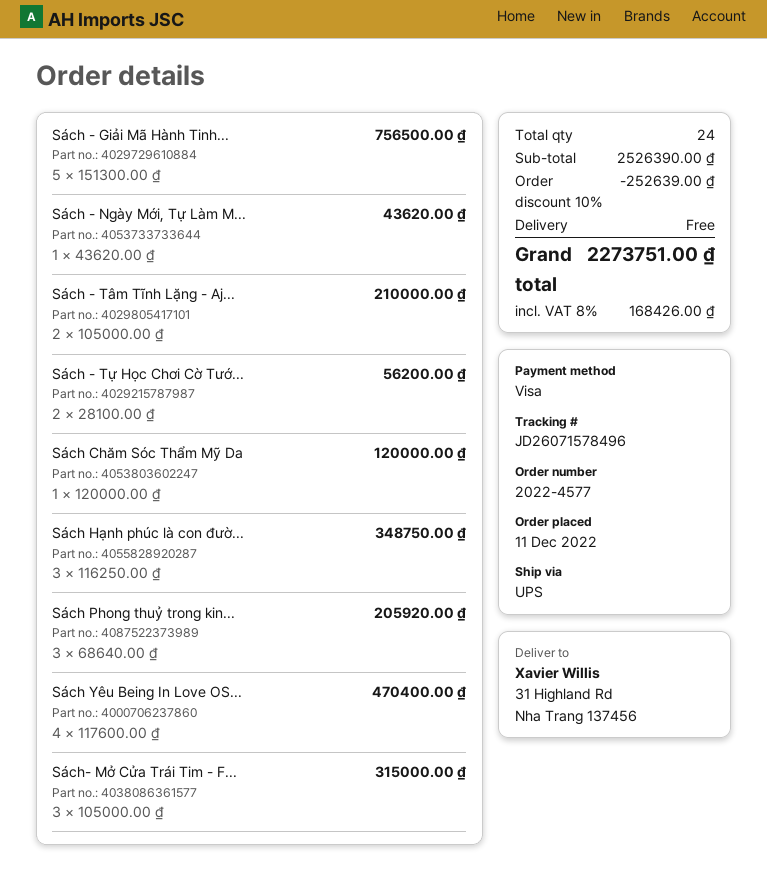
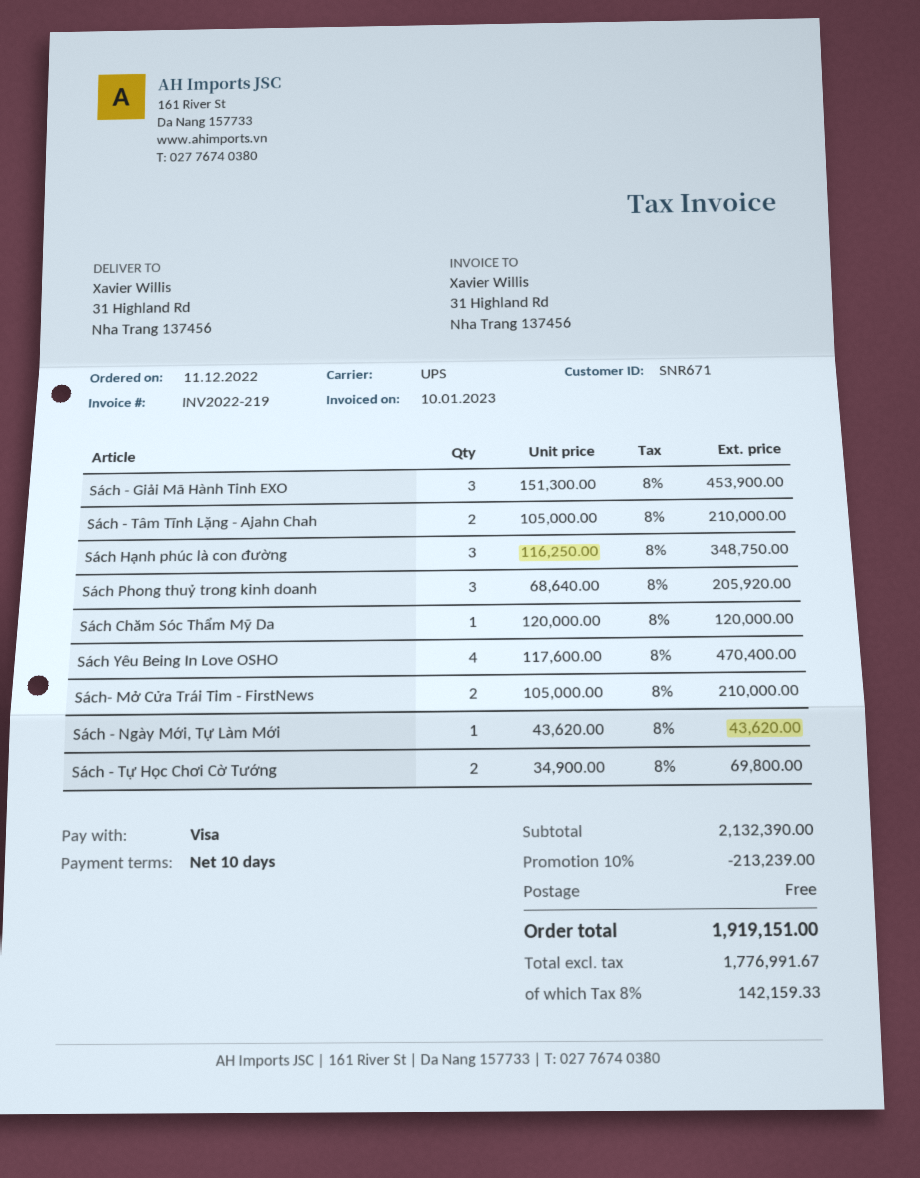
Sách - Giải Mã Hành Tinh...: 5 x 151300.00 = 756500.00 -> 3 x 151300.00 = 453900.00
Sách - Tự Học Chơi Cờ Tướ...: 2 x 28100.00 = 56200.00 -> 2 x 34900.00 = 69800.00
Sách- Mở Cửa Trái Tim - F...: 3 x 105000.00 = 315000.00 -> 2 x 105000.00 = 210000.00
subtotal: 2526390.00 -> 2132390.00
discount: 10% = 252639.00 -> 10% = 213239.00
tax: 8% = 168426.00 -> 8% = 142159.33
total: 2273751.00 -> 1919151.00

